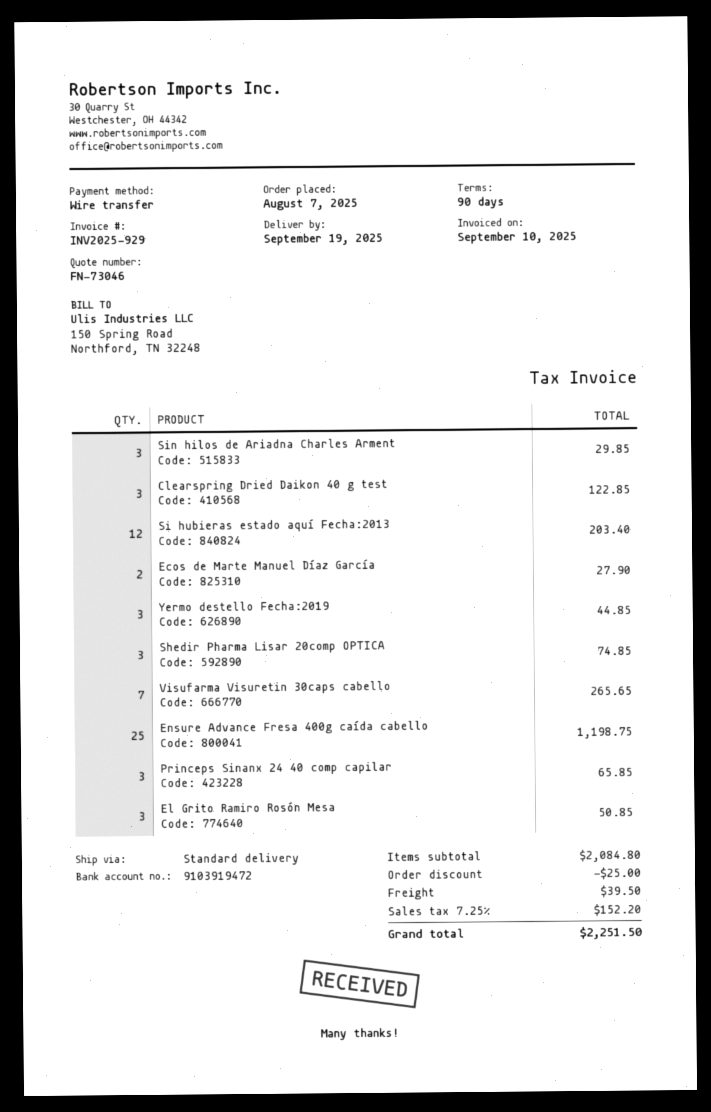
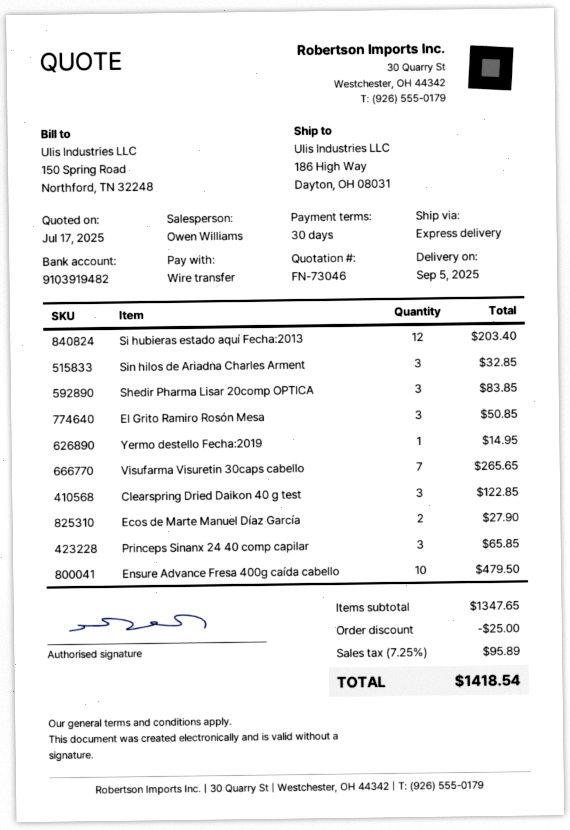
delivery date: 2025-09-19 -> 2025-09-05
payment terms: 90 days -> 30 days
bank account: 9103919472 -> 9103919482
shipping method: standard -> express
Sin hilos de Ariadna Charles Arment: 3 for 29.85 -> 3 for 32.85
Yermo destello Fecha:2019: 3 for 44.85 -> 1 for 14.95
Shedir Pharma Lisar 20comp OPTICA: 3 for 74.85 -> 3 for 83.85
Ensure Advance Fresa 400g caída cabello: 25 for 1198.75 -> 10 for 479.50
subtotal: 2084.80 -> 1347.65
shipping: 39.50 -> none
tax: 7.25% = 152.20 -> 7.25% = 95.89
total: 2251.50 -> 1418.54

